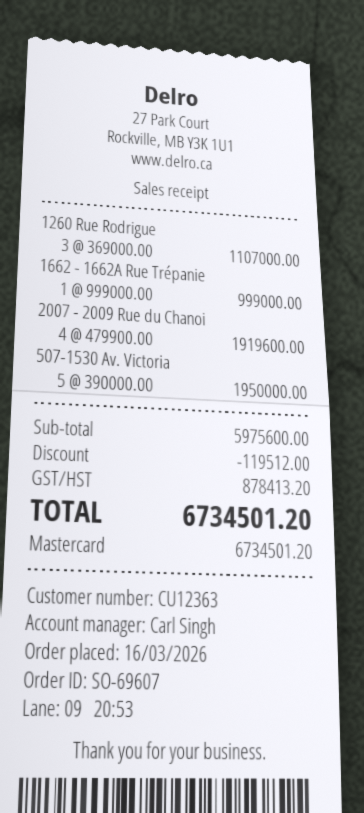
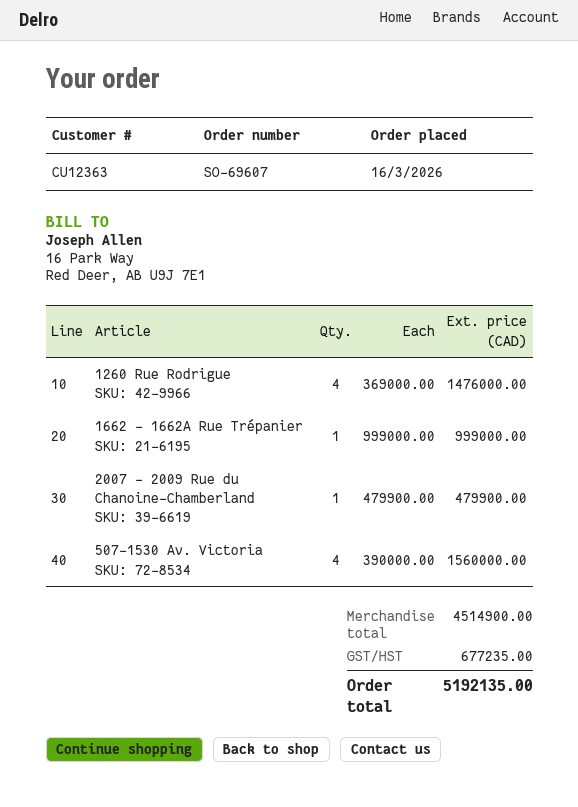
1260 Rue Rodrigue: 3 x 369000.00 = 1107000.00 -> 4 x 369000.00 = 1476000.00
2007 - 2009 Rue du Chanoi: 4 x 479900.00 = 1919600.00 -> 1 x 479900.00 = 479900.00
507-1530 Av. Victoria: 5 x 390000.00 = 1950000.00 -> 4 x 390000.00 = 1560000.00
subtotal: 5975600.00 -> 4514900.00
discount: 119512.00 -> none
tax: 878413.20 -> 677235.00
total: 6734501.20 -> 5192135.00

